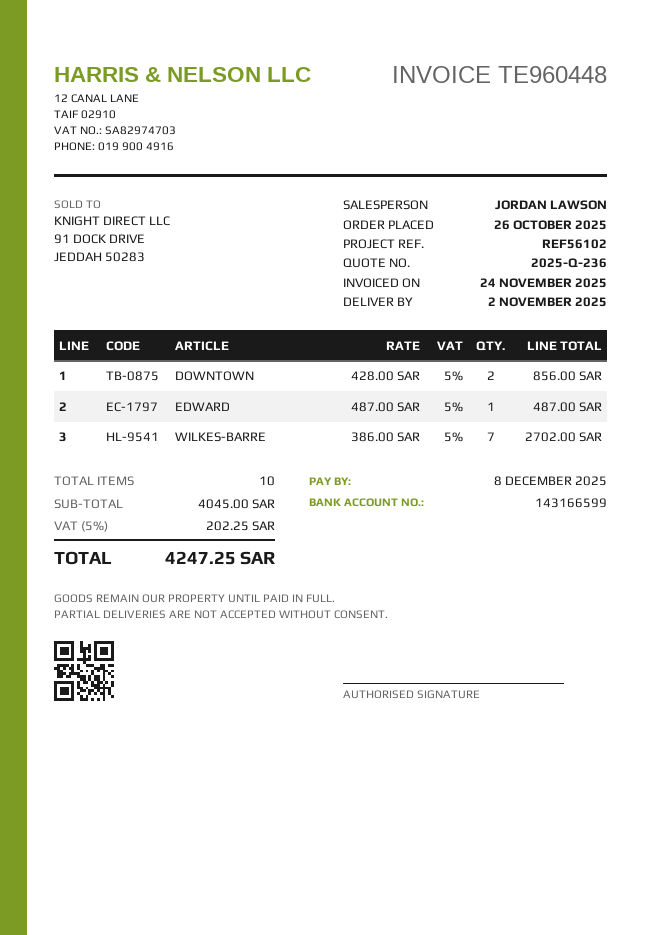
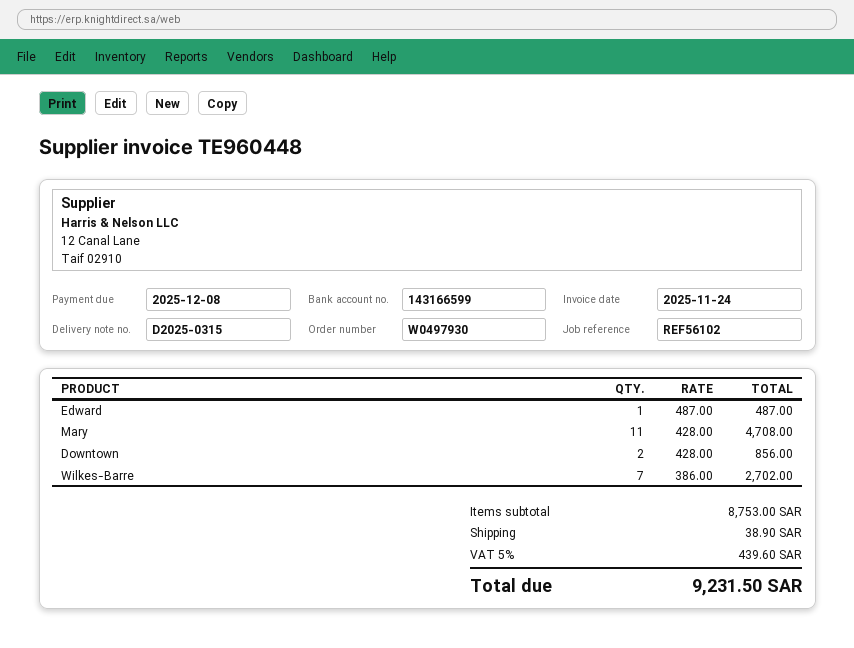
Mary: none -> 11 x 428.00 = 4708.00
subtotal: 4045.00 -> 8753.00
shipping: none -> 38.90
tax: 5% = 202.25 -> 5% = 439.60
total: 4247.25 -> 9231.50

